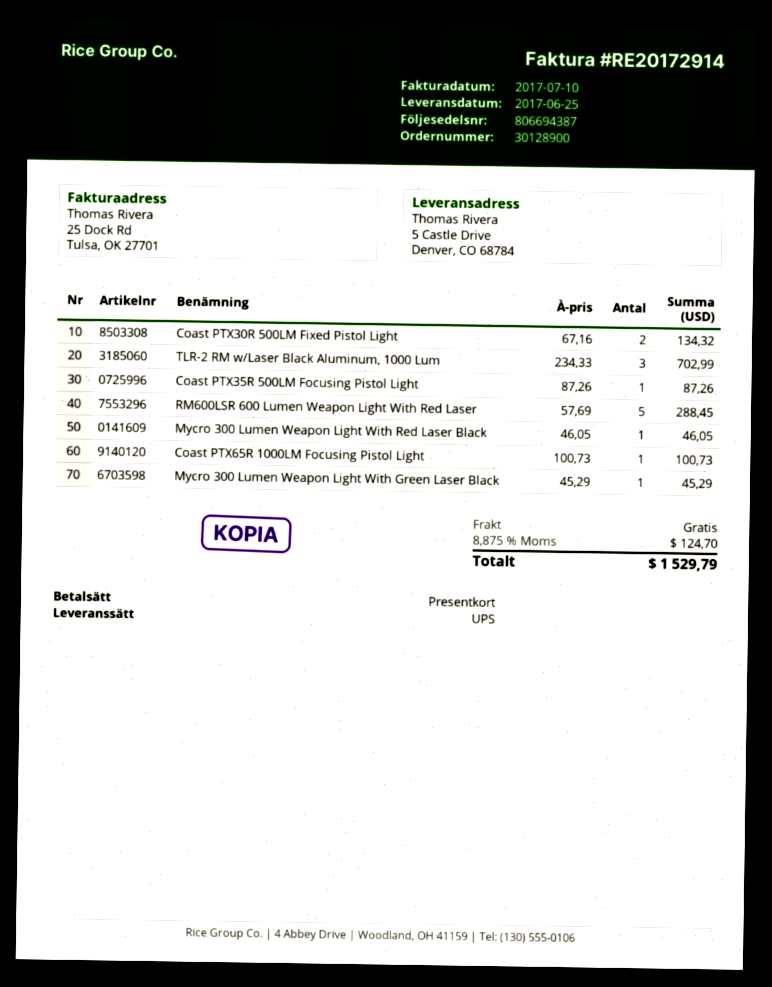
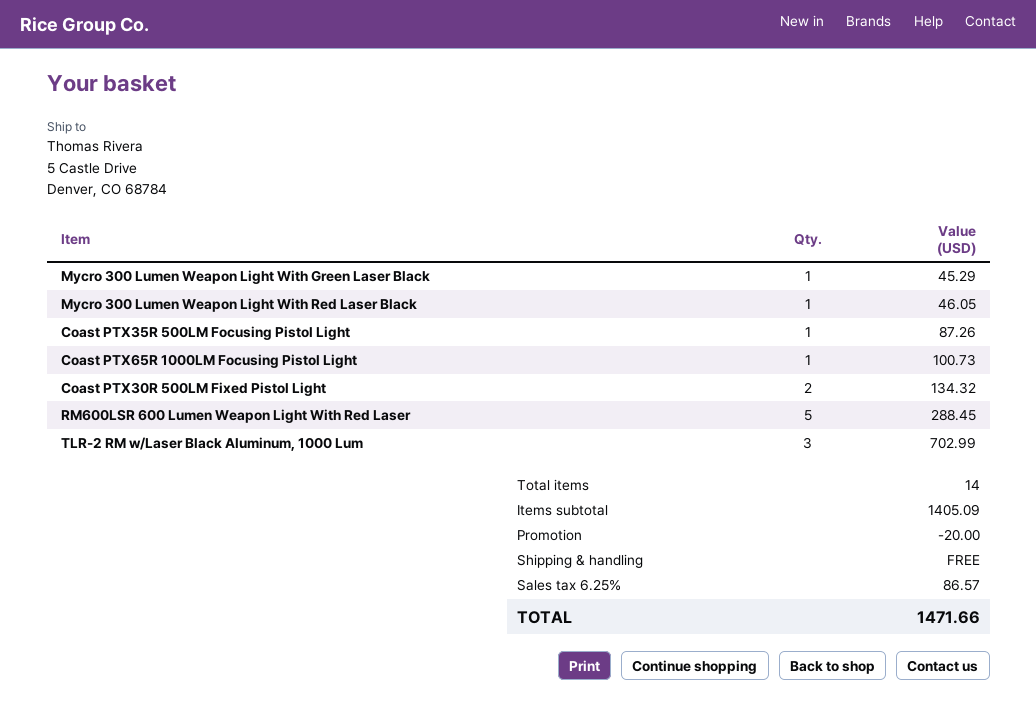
discount: none -> 20.00
tax: 8.875% = 124.70 -> 6.25% = 86.57
total: 1529.79 -> 1471.66

